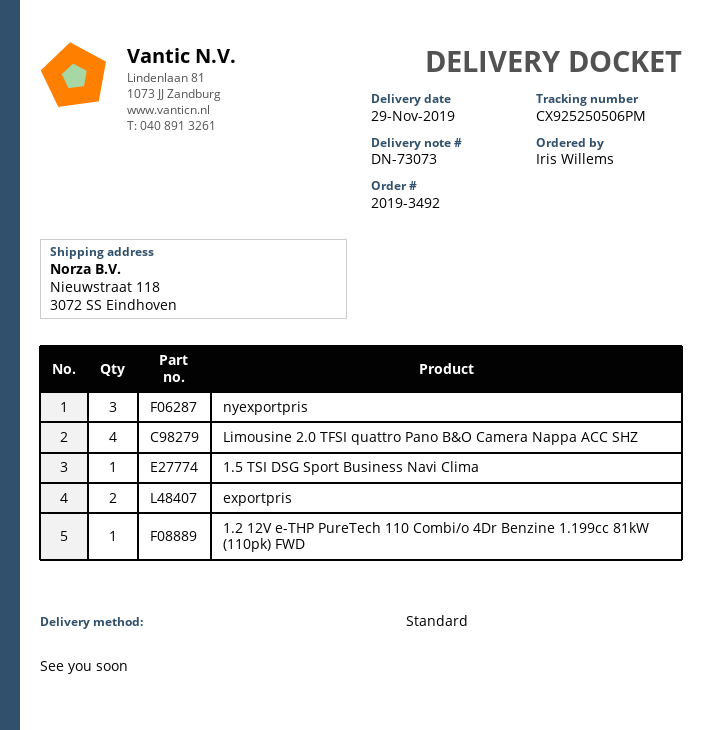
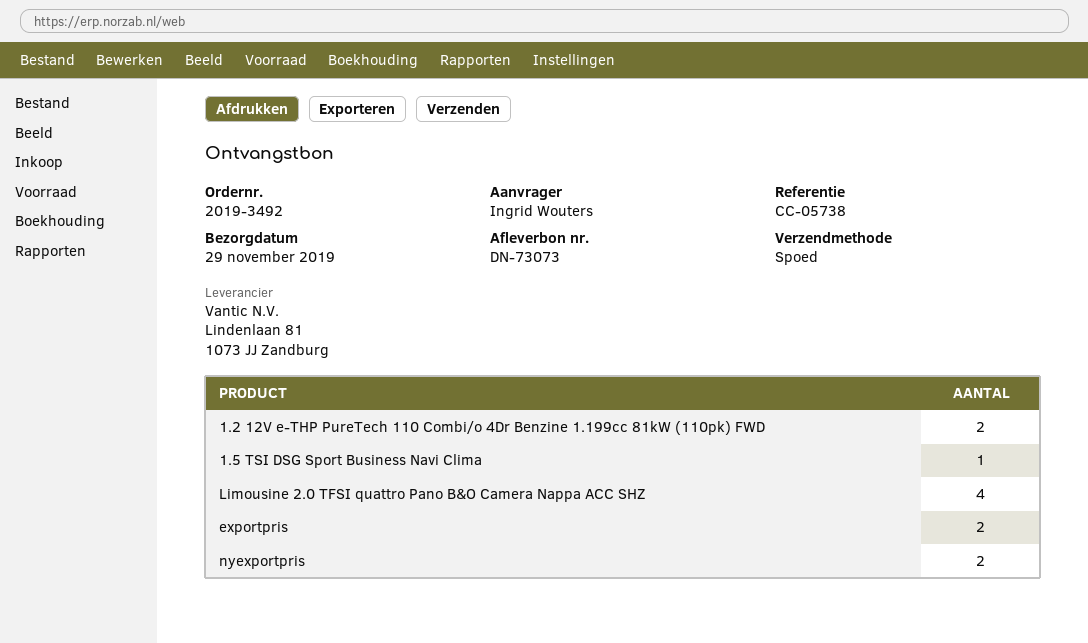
ordered by: Iris Willems -> Ingrid Wouters
shipping method: standard -> express
nyexportpris: 3 -> 2
1.2 12V e-THP PureTech 110 Combi/o 4Dr Benzine 1.199cc 81kW (110pk) FWD: 1 -> 2

